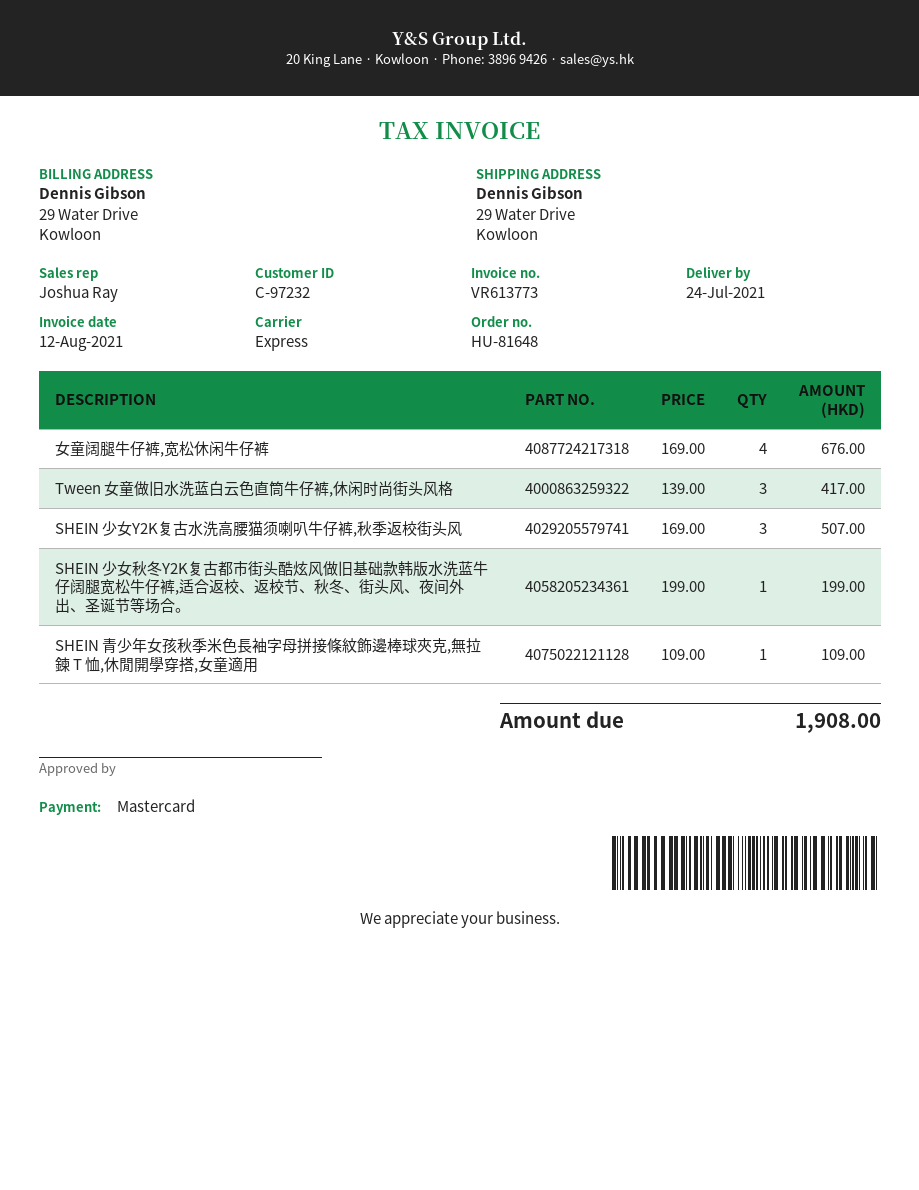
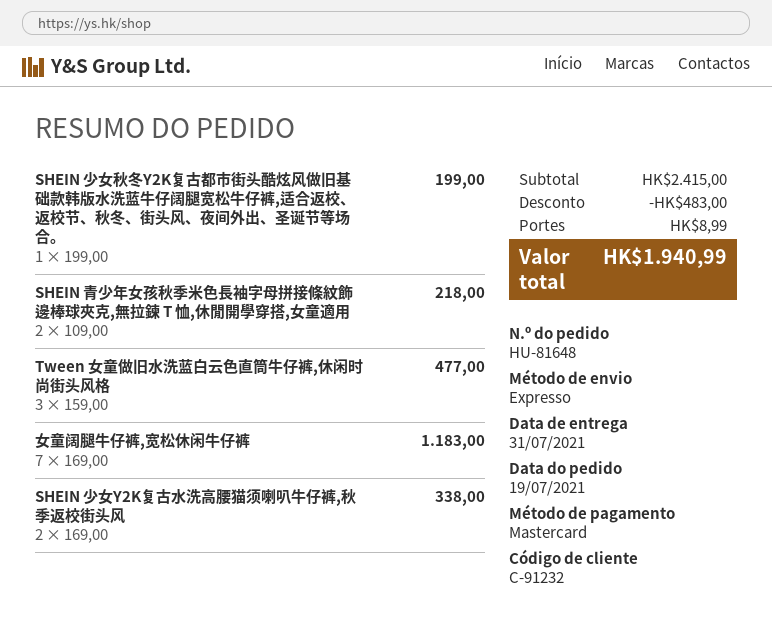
delivery date: 2021-07-24 -> 2021-07-31
customer number: C-97232 -> C-91232
女童阔腿牛仔裤,宽松休闲牛仔裤: 4 x 169.00 = 676.00 -> 7 x 169.00 = 1183.00
Tween 女童做旧水洗蓝白云色直筒牛仔裤,休闲时尚街头风格: 3 x 139.00 = 417.00 -> 3 x 159.00 = 477.00
SHEIN 少女Y2K复古水洗高腰猫须喇叭牛仔裤,秋季返校街头风: 3 x 169.00 = 507.00 -> 2 x 169.00 = 338.00
SHEIN 青少年女孩秋季米色長袖字母拼接條紋飾邊棒球夾克,無拉鍊 T 恤,休閒開學穿搭,女童適用: 1 x 109.00 = 109.00 -> 2 x 109.00 = 218.00
discount: none -> 483.00
shipping: none -> 8.99
total: 1908.00 -> 1940.99

